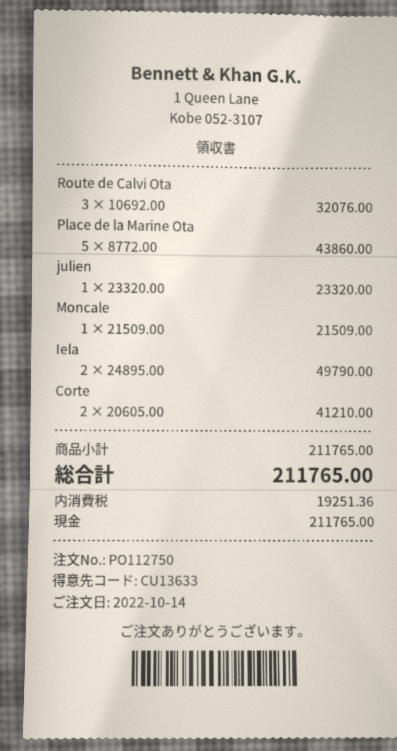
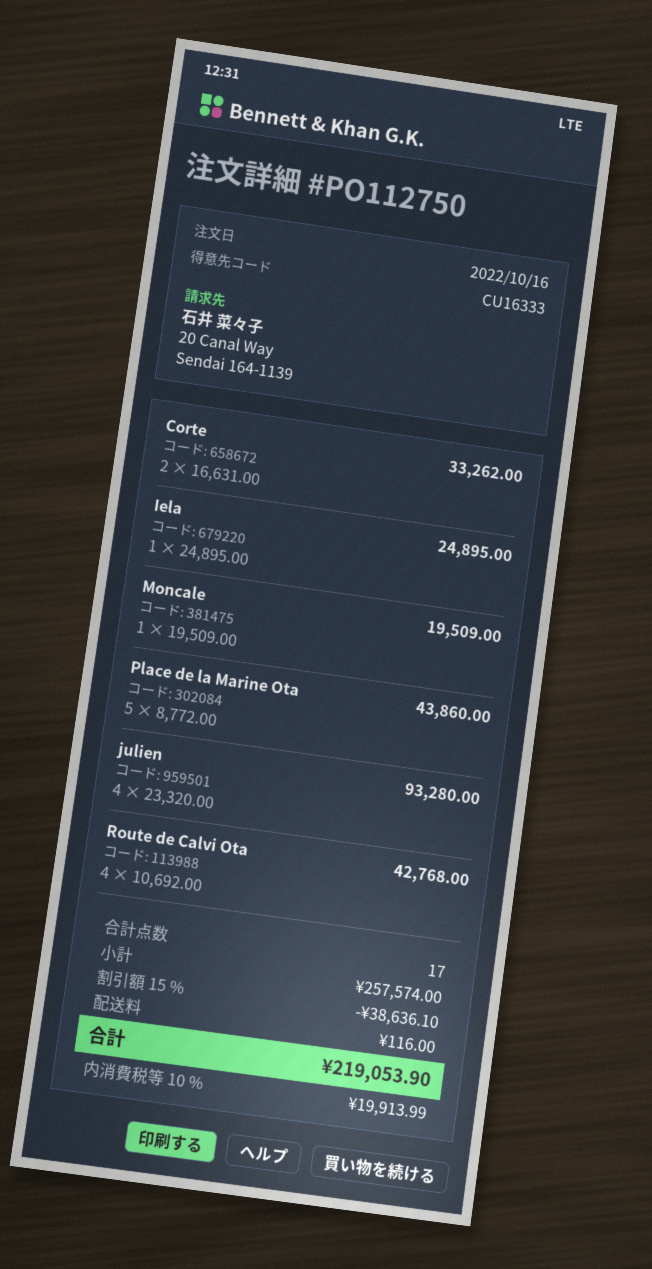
order date: 2022-10-14 -> 2022-10-16
customer number: CU13633 -> CU16333
Route de Calvi Ota: 3 x 10692.00 = 32076.00 -> 4 x 10692.00 = 42768.00
julien: 1 x 23320.00 = 23320.00 -> 4 x 23320.00 = 93280.00
Moncale: 1 x 21509.00 = 21509.00 -> 1 x 19509.00 = 19509.00
Iela: 2 x 24895.00 = 49790.00 -> 1 x 24895.00 = 24895.00
Corte: 2 x 20605.00 = 41210.00 -> 2 x 16631.00 = 33262.00
subtotal: 211765.00 -> 257574.00
discount: none -> 15% = 38636.10
shipping: none -> 116.00
tax: 19251.36 -> 19913.99
total: 211765.00 -> 219053.90

